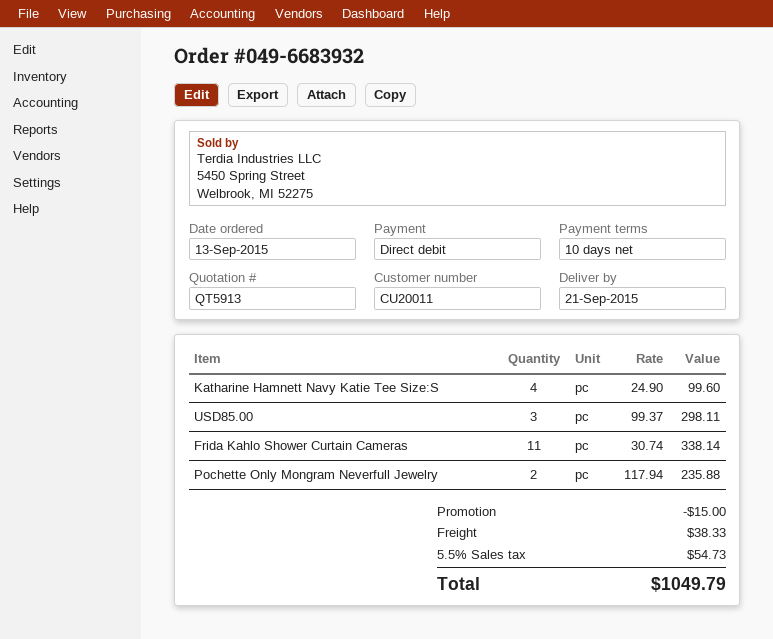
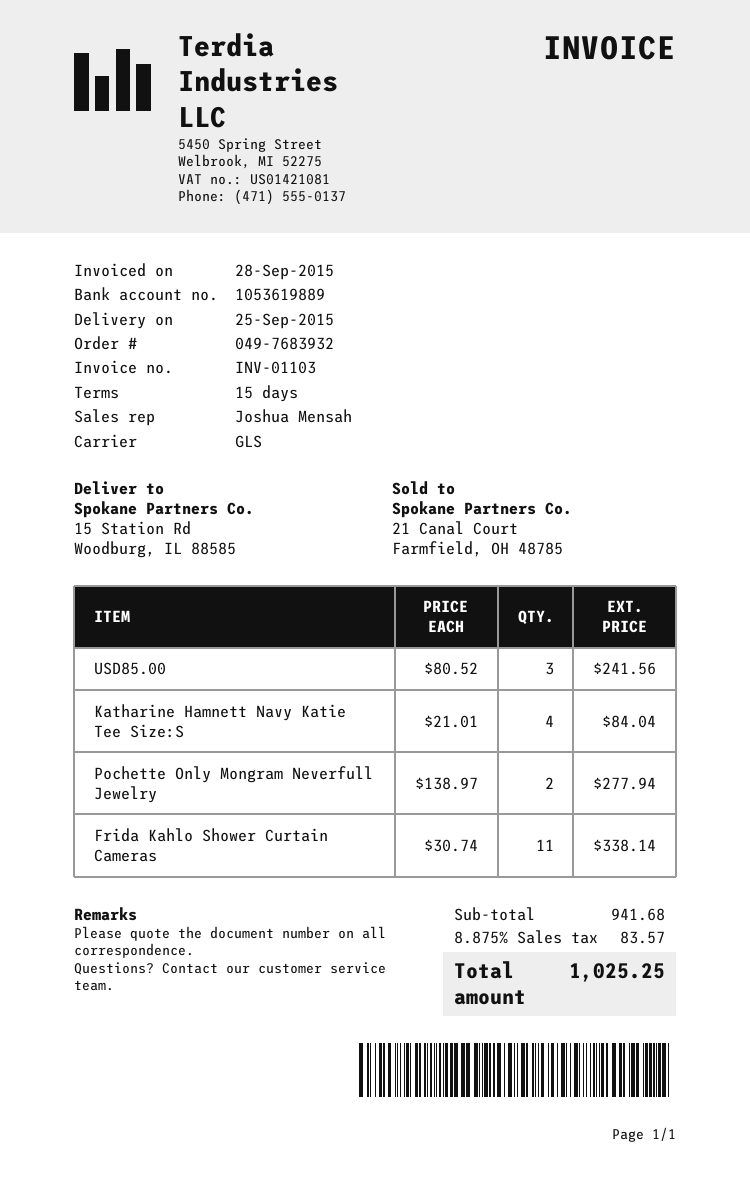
order number: 049-6683932 -> 049-7683932
delivery date: 2015-09-21 -> 2015-09-25
payment terms: 10 days -> 15 days
Katharine Hamnett Navy Katie Tee Size:S: 4 x 24.90 = 99.60 -> 4 x 21.01 = 84.04
USD85.00: 3 x 99.37 = 298.11 -> 3 x 80.52 = 241.56
Pochette Only Mongram Neverfull Jewelry: 2 x 117.94 = 235.88 -> 2 x 138.97 = 277.94
discount: 15.00 -> none
shipping: 38.33 -> none
tax: 5.5% = 54.73 -> 8.875% = 83.57
total: 1049.79 -> 1025.25

